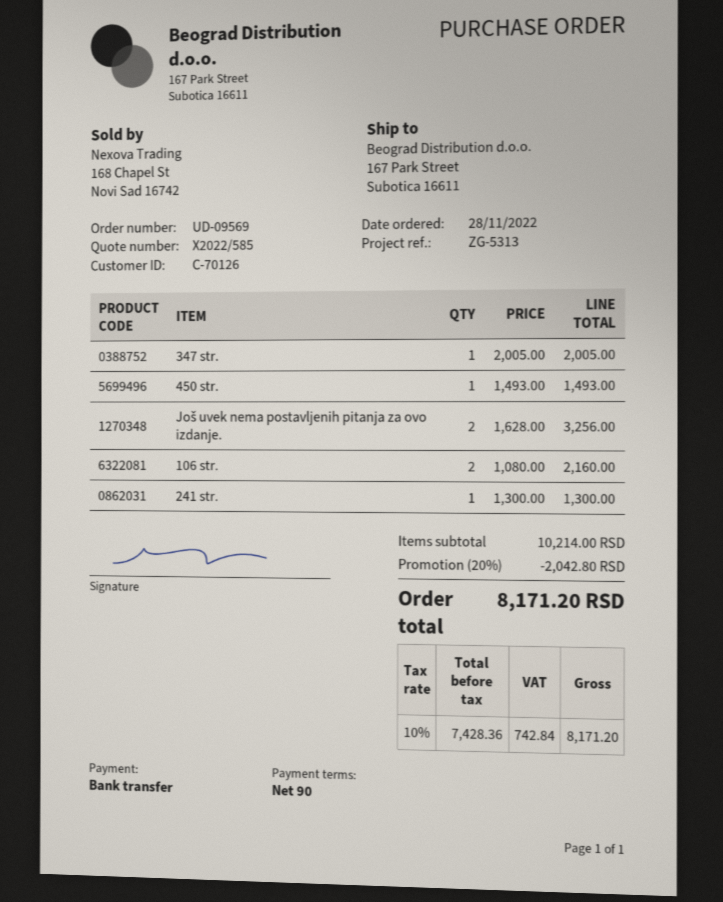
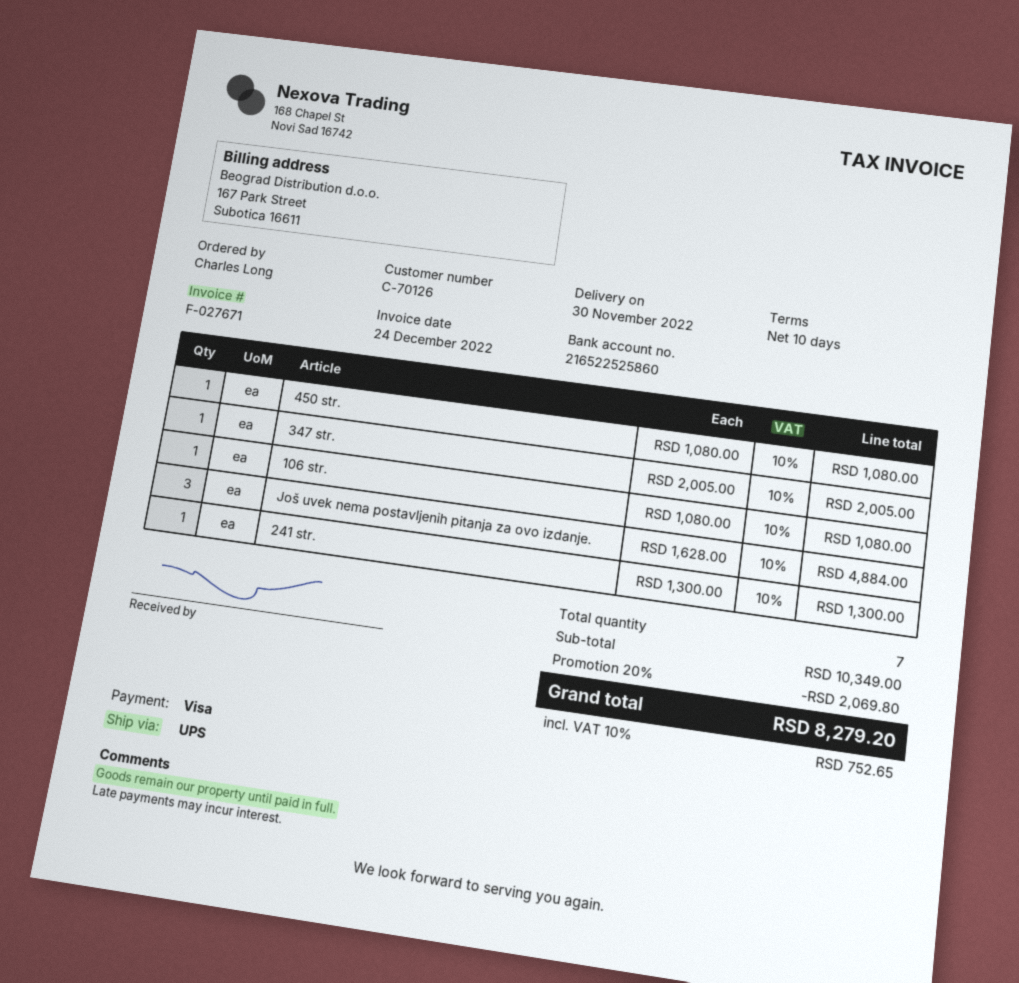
payment terms: 90 days -> 10 days
payment method: bank transfer -> Visa
450 str.: 1 x 1493.00 = 1493.00 -> 1 x 1080.00 = 1080.00
Još uvek nema postavljenih pitanja za ovo izdanje.: 2 x 1628.00 = 3256.00 -> 3 x 1628.00 = 4884.00
106 str.: 2 x 1080.00 = 2160.00 -> 1 x 1080.00 = 1080.00
subtotal: 10214.00 -> 10349.00
discount: 20% = 2042.80 -> 20% = 2069.80
tax: 10% = 742.84 -> 10% = 752.65
total: 8171.20 -> 8279.20

